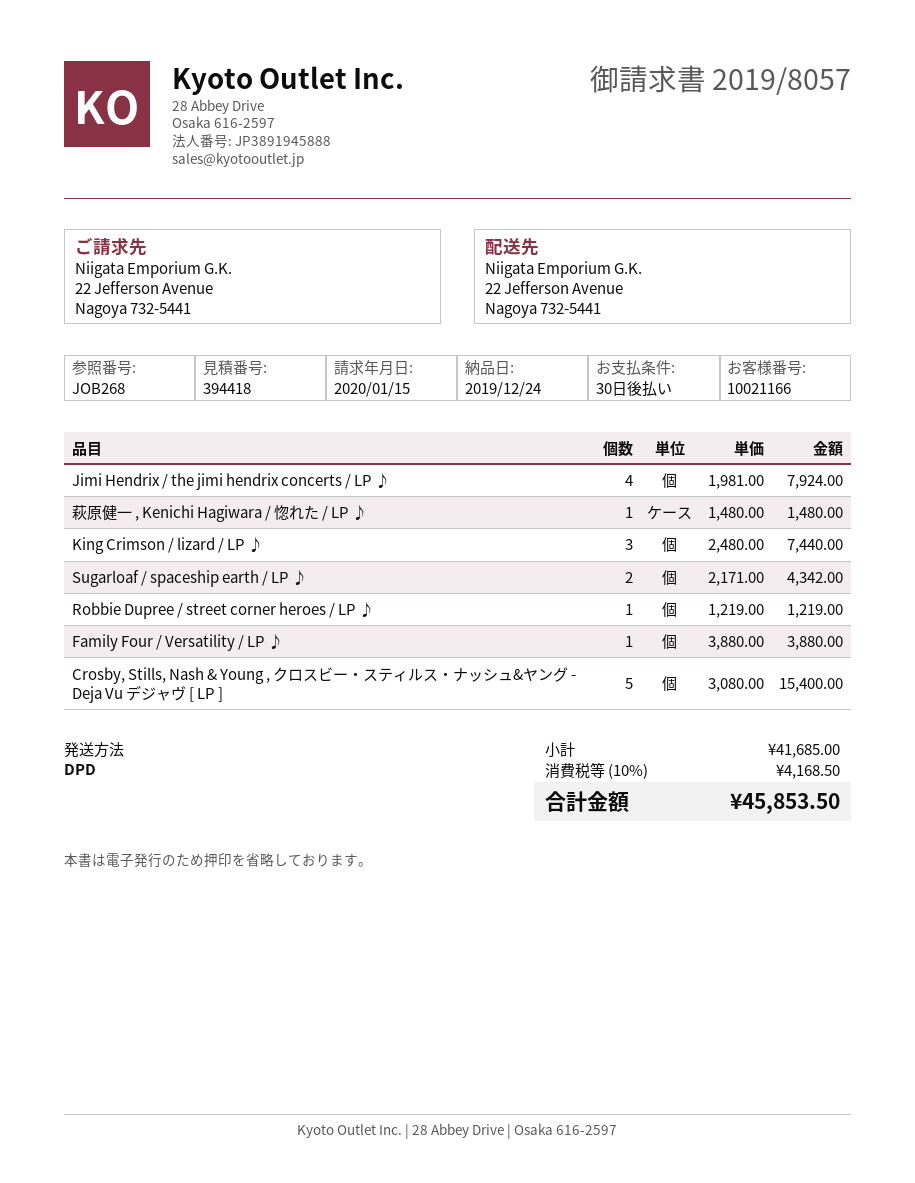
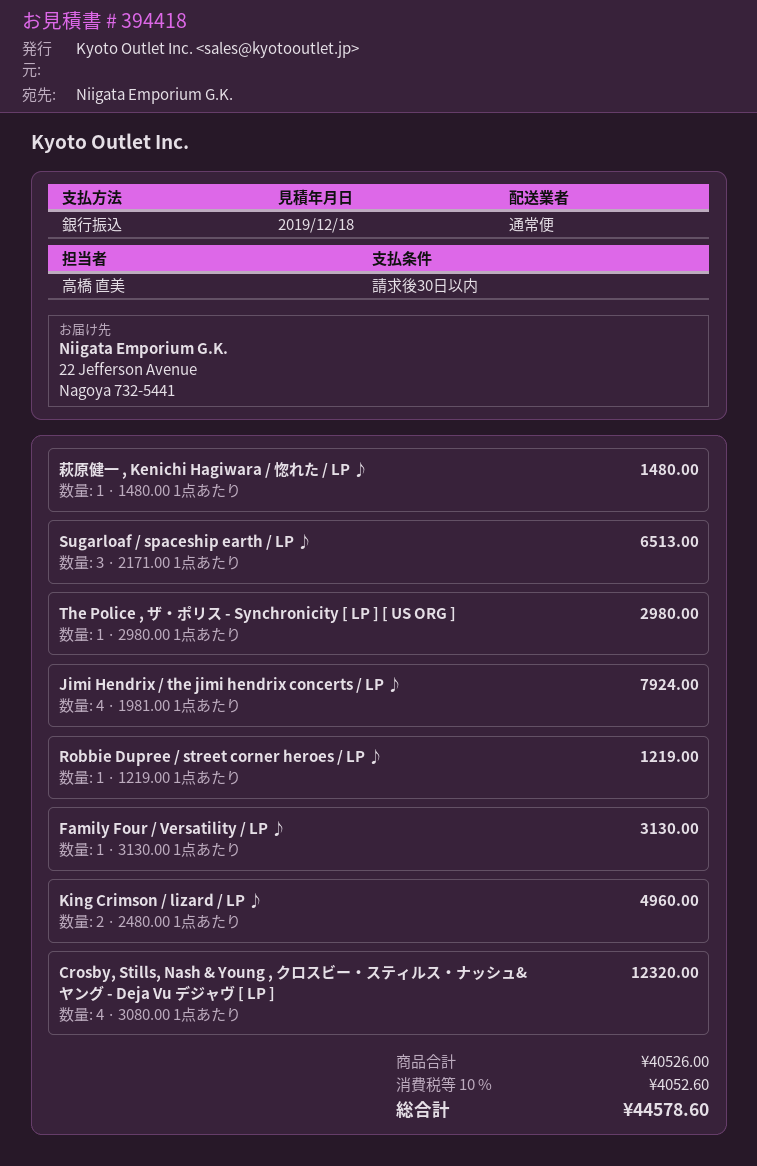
shipping method: DPD -> standard
King Crimson / lizard / LP ♪: 3 x 2480.00 = 7440.00 -> 2 x 2480.00 = 4960.00
Sugarloaf / spaceship earth / LP ♪: 2 x 2171.00 = 4342.00 -> 3 x 2171.00 = 6513.00
Family Four / Versatility / LP ♪: 1 x 3880.00 = 3880.00 -> 1 x 3130.00 = 3130.00
Crosby, Stills, Nash & Young , クロスビー・スティルス・ナッシュ&ヤング - Deja Vu デジャヴ [ LP ]: 5 x 3080.00 = 15400.00 -> 4 x 3080.00 = 12320.00
The Police , ザ・ポリス - Synchronicity [ LP ] [ US ORG ]: none -> 1 x 2980.00 = 2980.00
subtotal: 41685.00 -> 40526.00
tax: 10% = 4168.50 -> 10% = 4052.60
total: 45853.50 -> 44578.60

